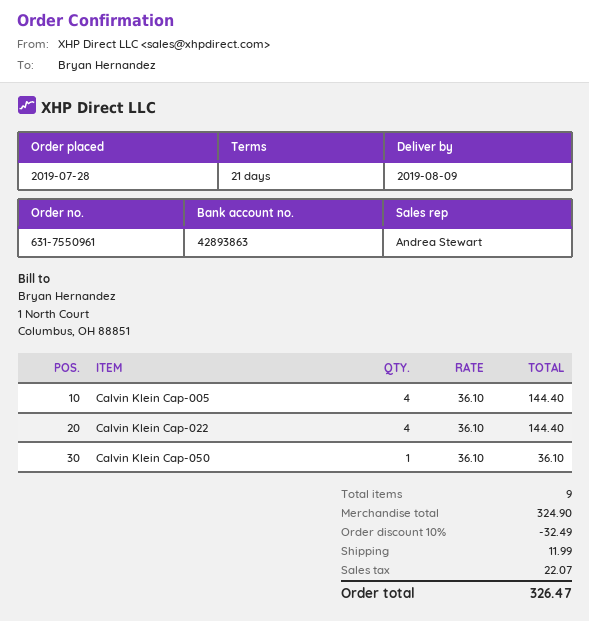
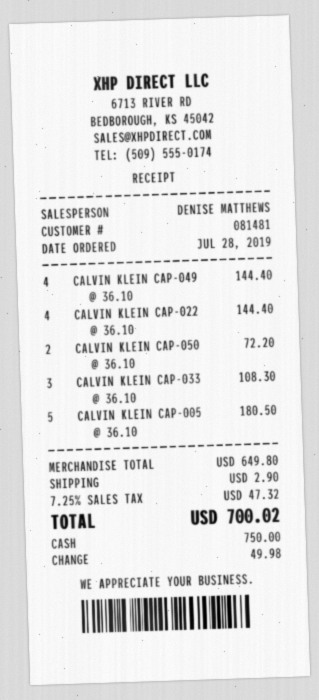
sales rep: Andrea Stewart -> DENISE MATTHEWS
Calvin Klein Cap-005: 4 x 36.10 = 144.40 -> 5 x 36.10 = 180.50
Calvin Klein Cap-050: 1 x 36.10 = 36.10 -> 2 x 36.10 = 72.20
CALVIN KLEIN CAP-049: none -> 4 x 36.10 = 144.40
CALVIN KLEIN CAP-033: none -> 3 x 36.10 = 108.30
subtotal: 324.90 -> 649.80
discount: 10% = 32.49 -> none
shipping: 11.99 -> 2.90
tax: 22.07 -> 47.32
total: 326.47 -> 700.02

